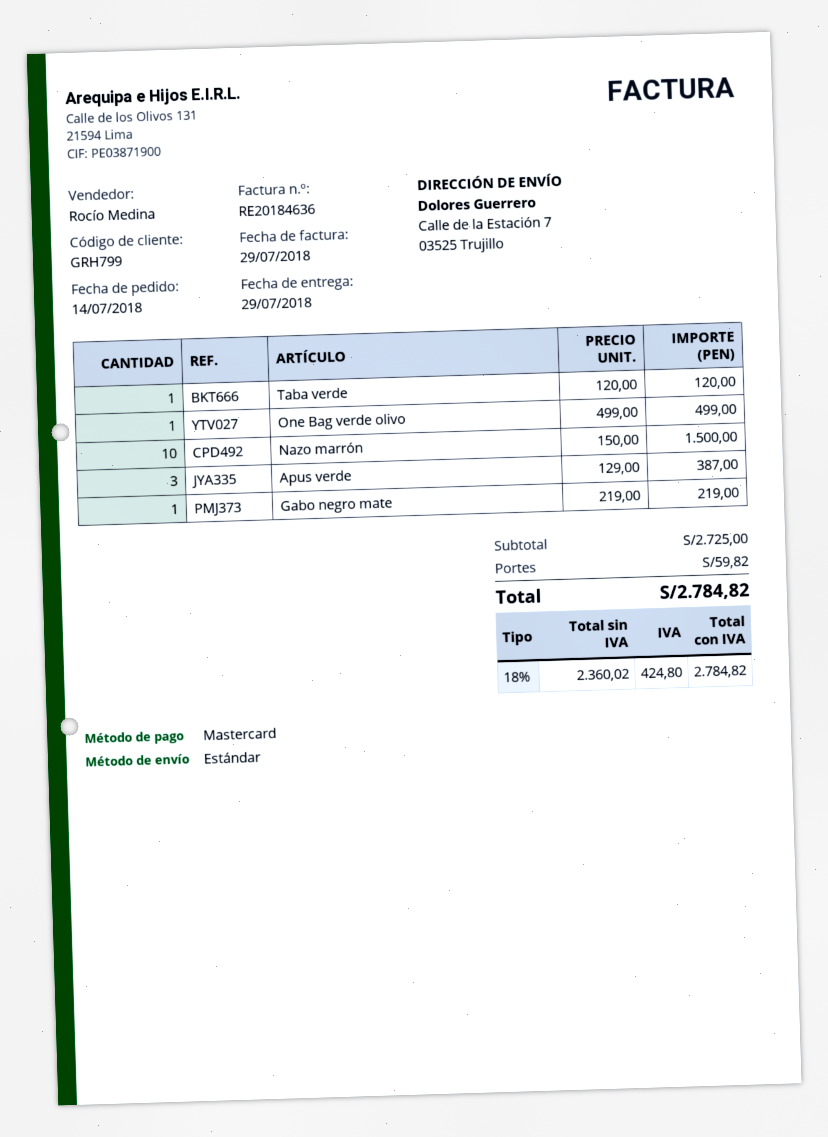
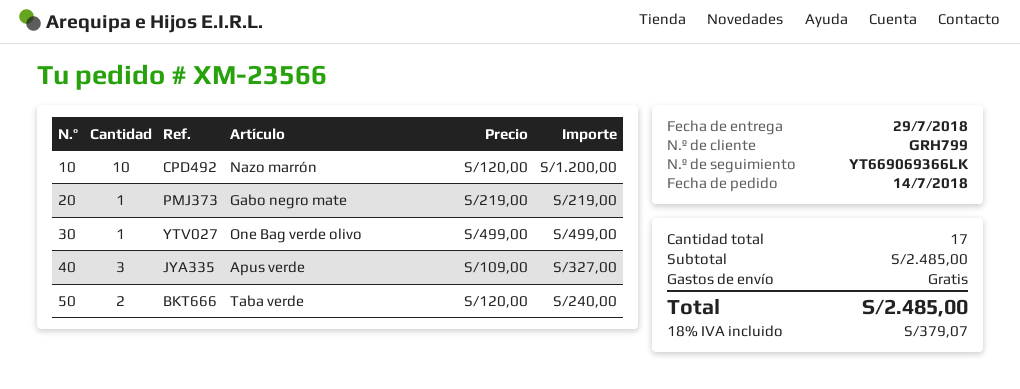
Taba verde: 1 x 120.00 = 120.00 -> 2 x 120.00 = 240.00
Nazo marrón: 10 x 150.00 = 1500.00 -> 10 x 120.00 = 1200.00
Apus verde: 3 x 129.00 = 387.00 -> 3 x 109.00 = 327.00
subtotal: 2725.00 -> 2485.00
shipping: 59.82 -> 0.00
tax: 18% = 424.80 -> 18% = 379.07
total: 2784.82 -> 2485.00

